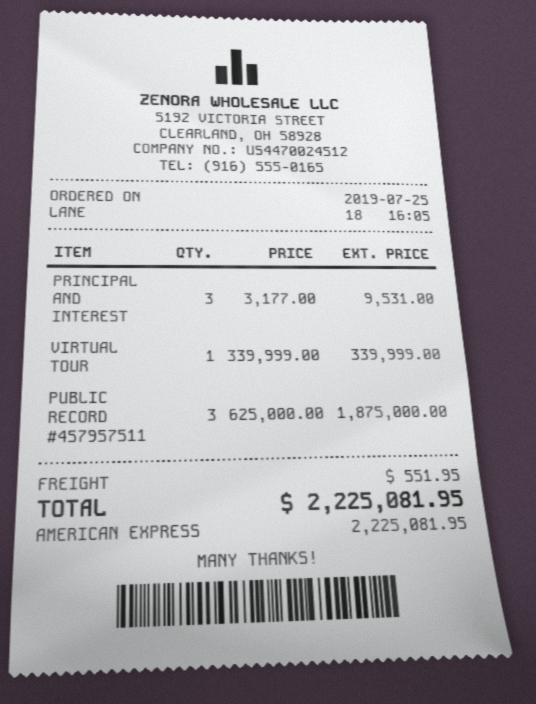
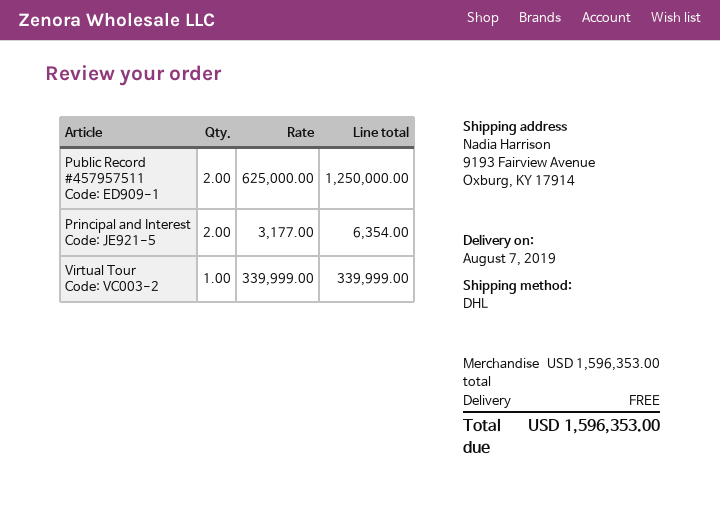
PRINCIPAL AND INTEREST: 3 x 3177.00 = 9531.00 -> 2 x 3177.00 = 6354.00
PUBLIC RECORD #457957511: 3 x 625000.00 = 1875000.00 -> 2 x 625000.00 = 1250000.00
shipping: 551.95 -> 0.00
total: 2225081.95 -> 1596353.00

